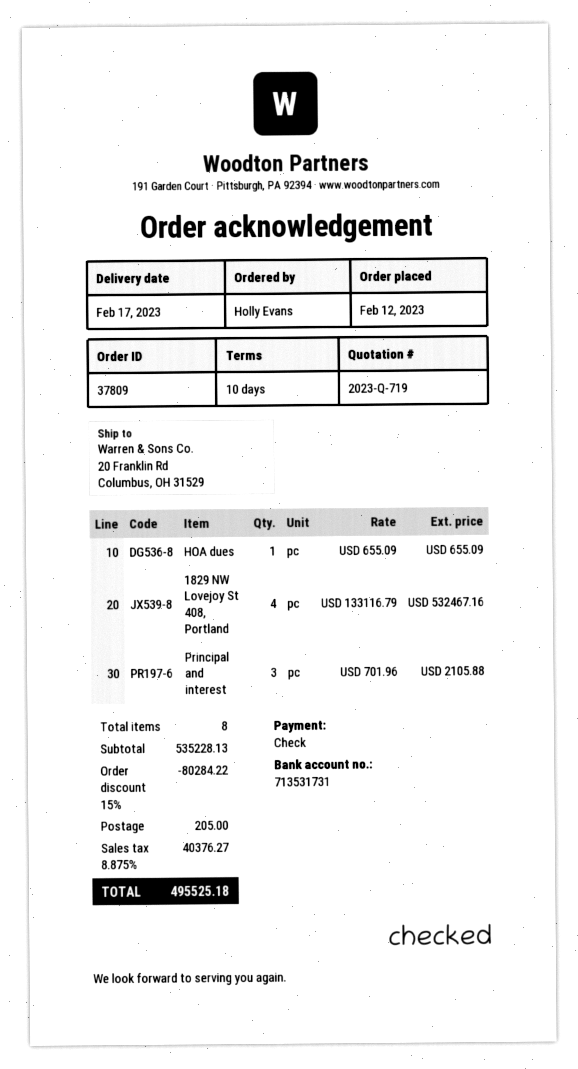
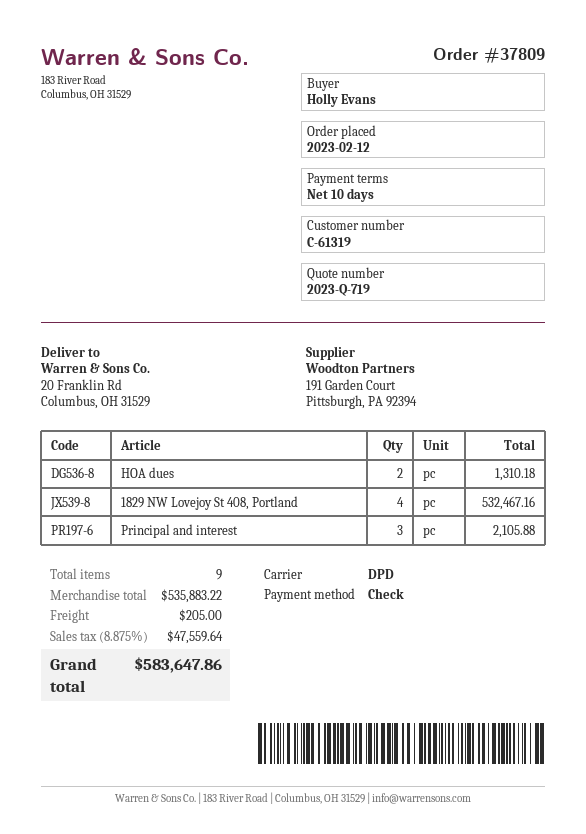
HOA dues: 1 for 655.09 -> 2 for 1310.18
total quantity: 8 -> 9
subtotal: 535228.13 -> 535883.22
discount: 15% = 80284.22 -> none
tax: 8.875% = 40376.27 -> 8.875% = 47559.64
total: 495525.18 -> 583647.86

